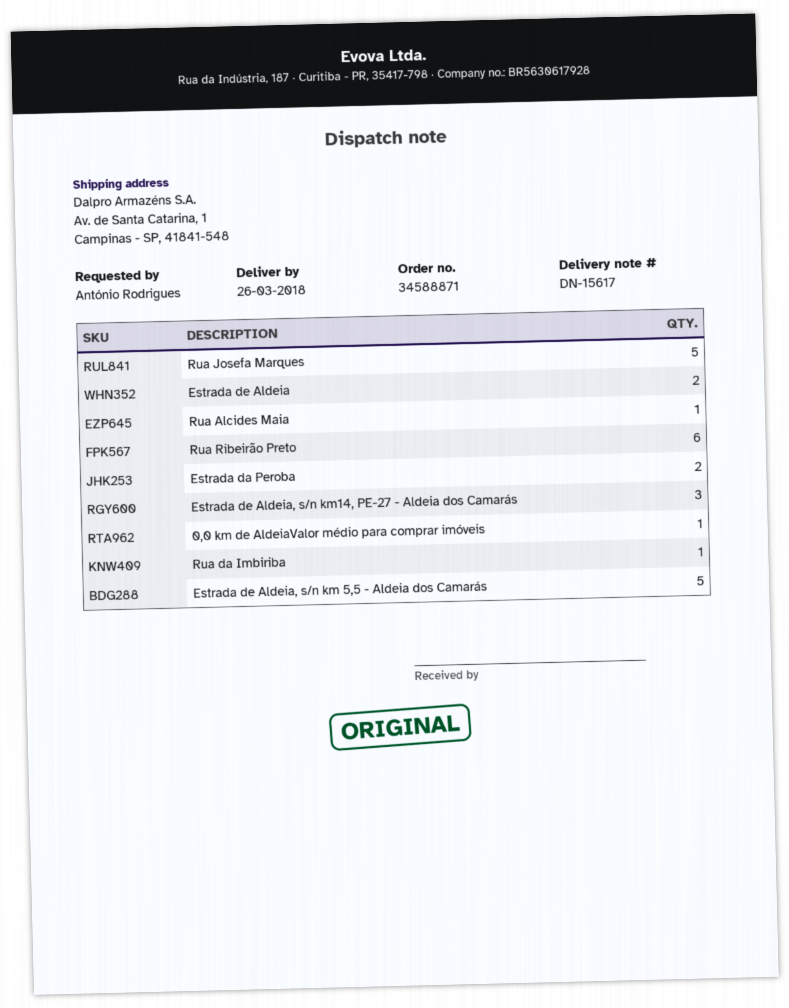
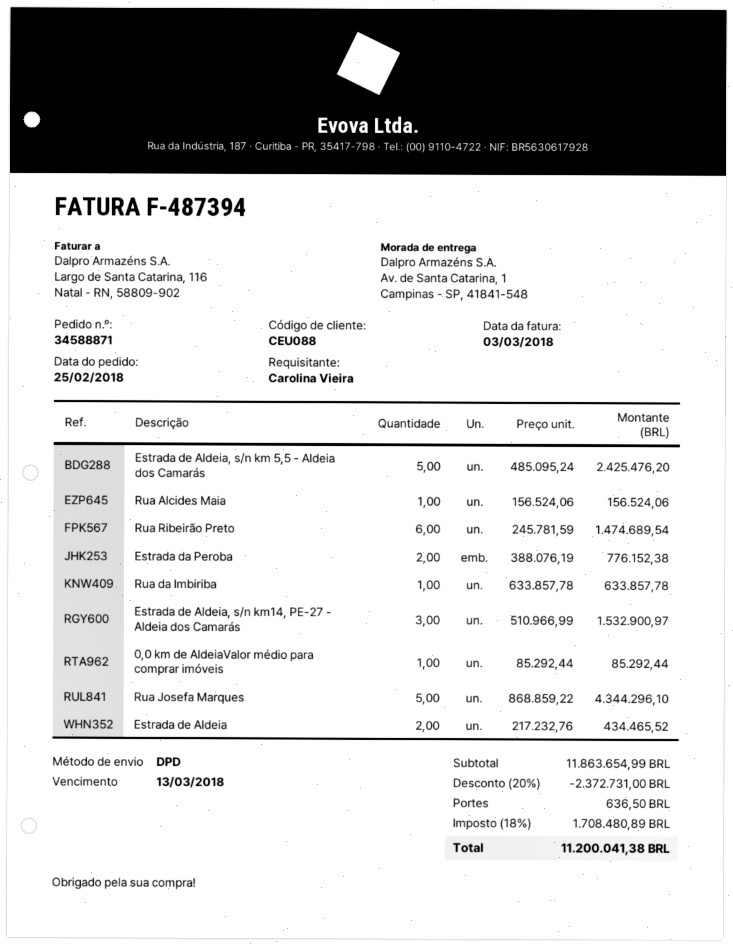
ordered by: António Rodrigues -> Carolina Vieira

